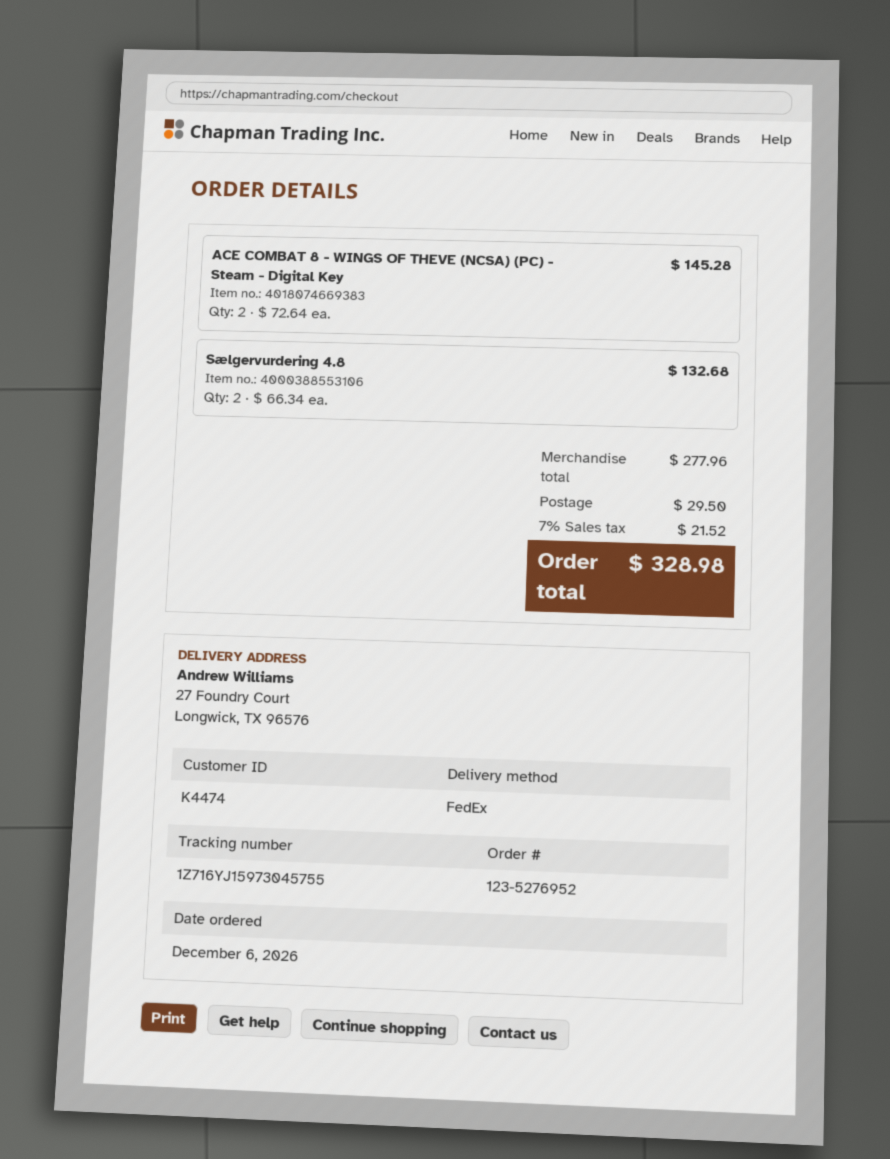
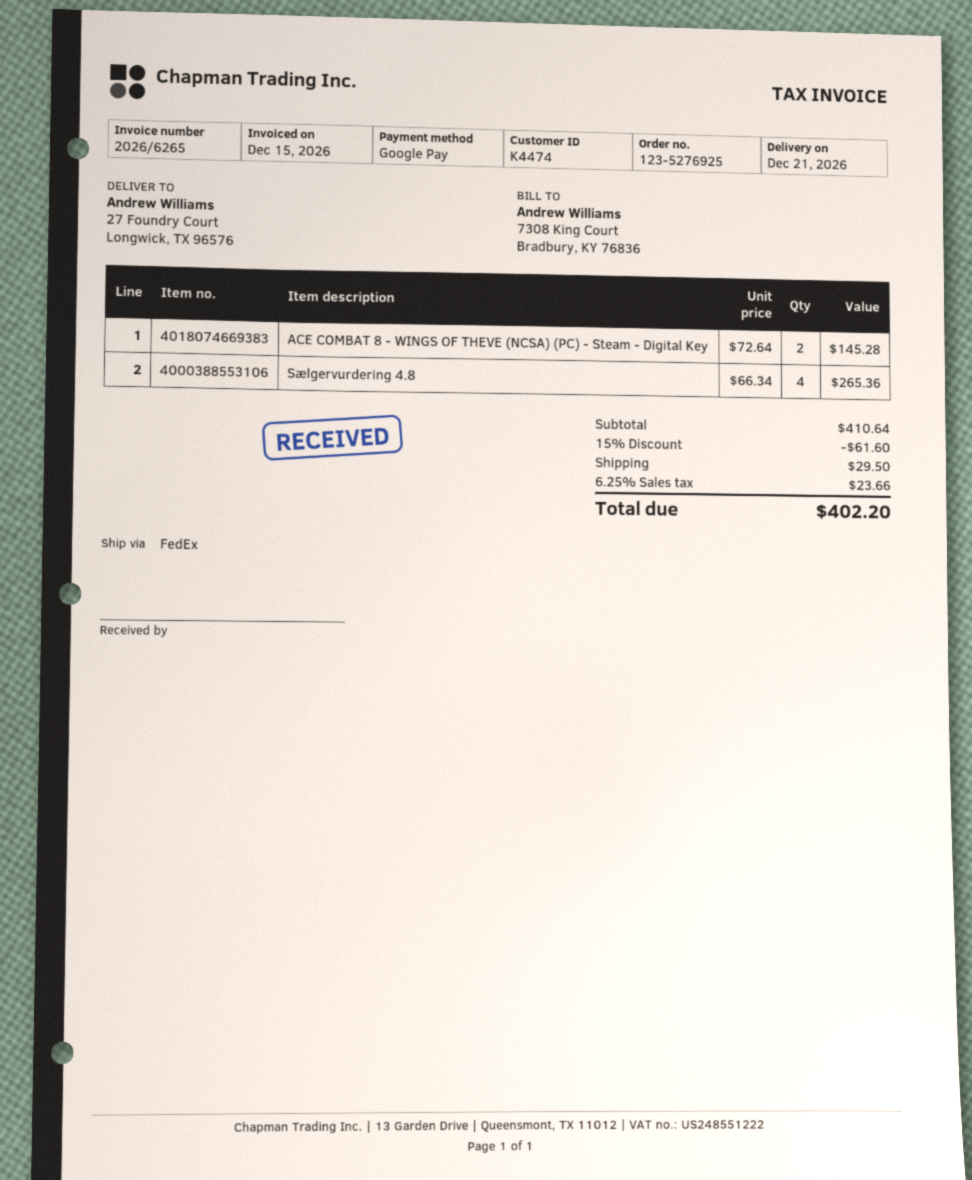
order number: 123-5276952 -> 123-5276925
Sælgervurdering 4.8: 2 x 66.34 = 132.68 -> 4 x 66.34 = 265.36
subtotal: 277.96 -> 410.64
discount: none -> 15% = 61.60
tax: 7% = 21.52 -> 6.25% = 23.66
total: 328.98 -> 402.20

